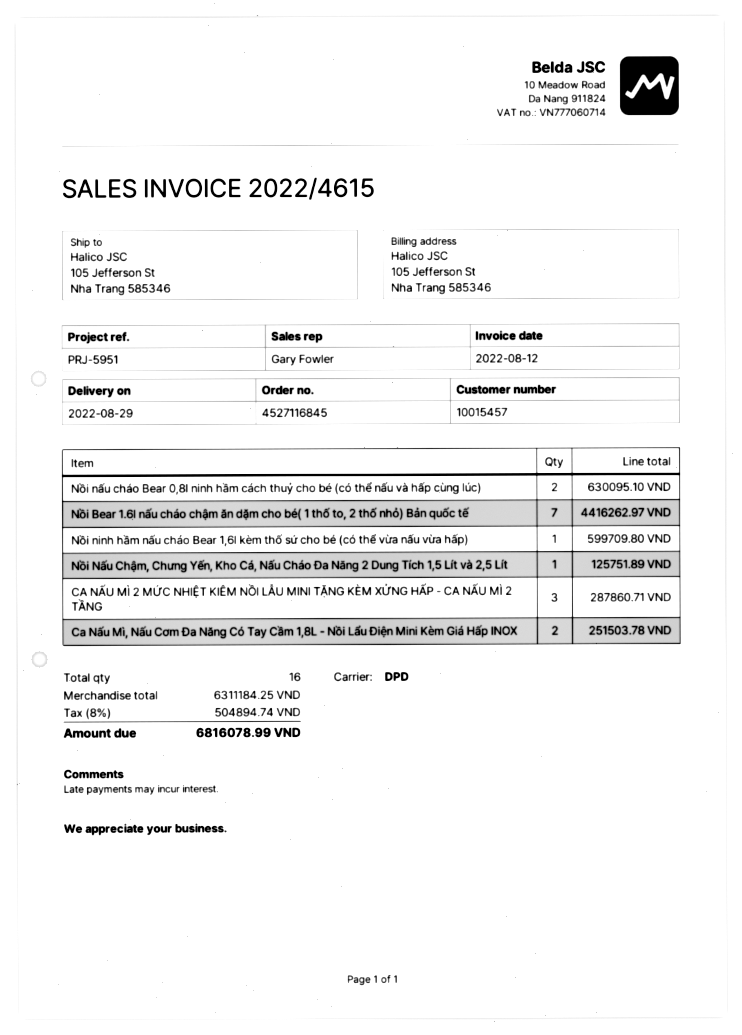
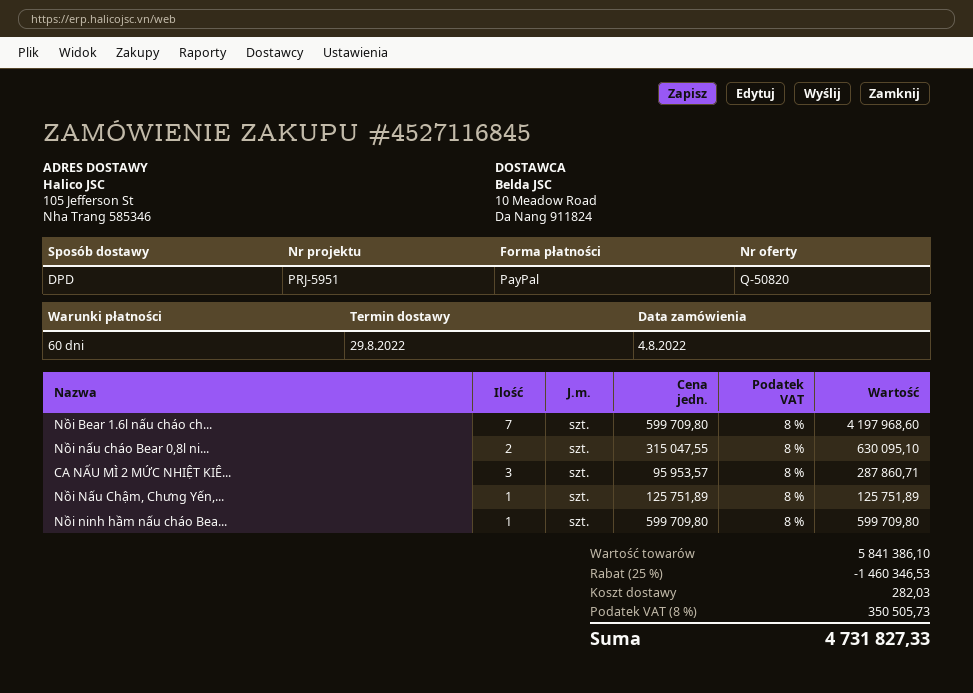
Nồi Bear 1.6l nấu cháo chậm ăn dặm cho bé( 1 thố to, 2 thố nhỏ) Bản quốc tế: 7 for 4416262.97 -> 7 for 4197968.60
Ca Nấu Mì, Nấu Cơm Đa Năng Có Tay Cầm 1,8L - Nồi Lẩu Điện Mini Kèm Giá Hấp INOX: 2 for 251503.78 -> none
subtotal: 6311184.25 -> 5841386.10
discount: none -> 25% = 1460346.53
shipping: none -> 282.03
tax: 8% = 504894.74 -> 8% = 350505.73
total: 6816078.99 -> 4731827.33

